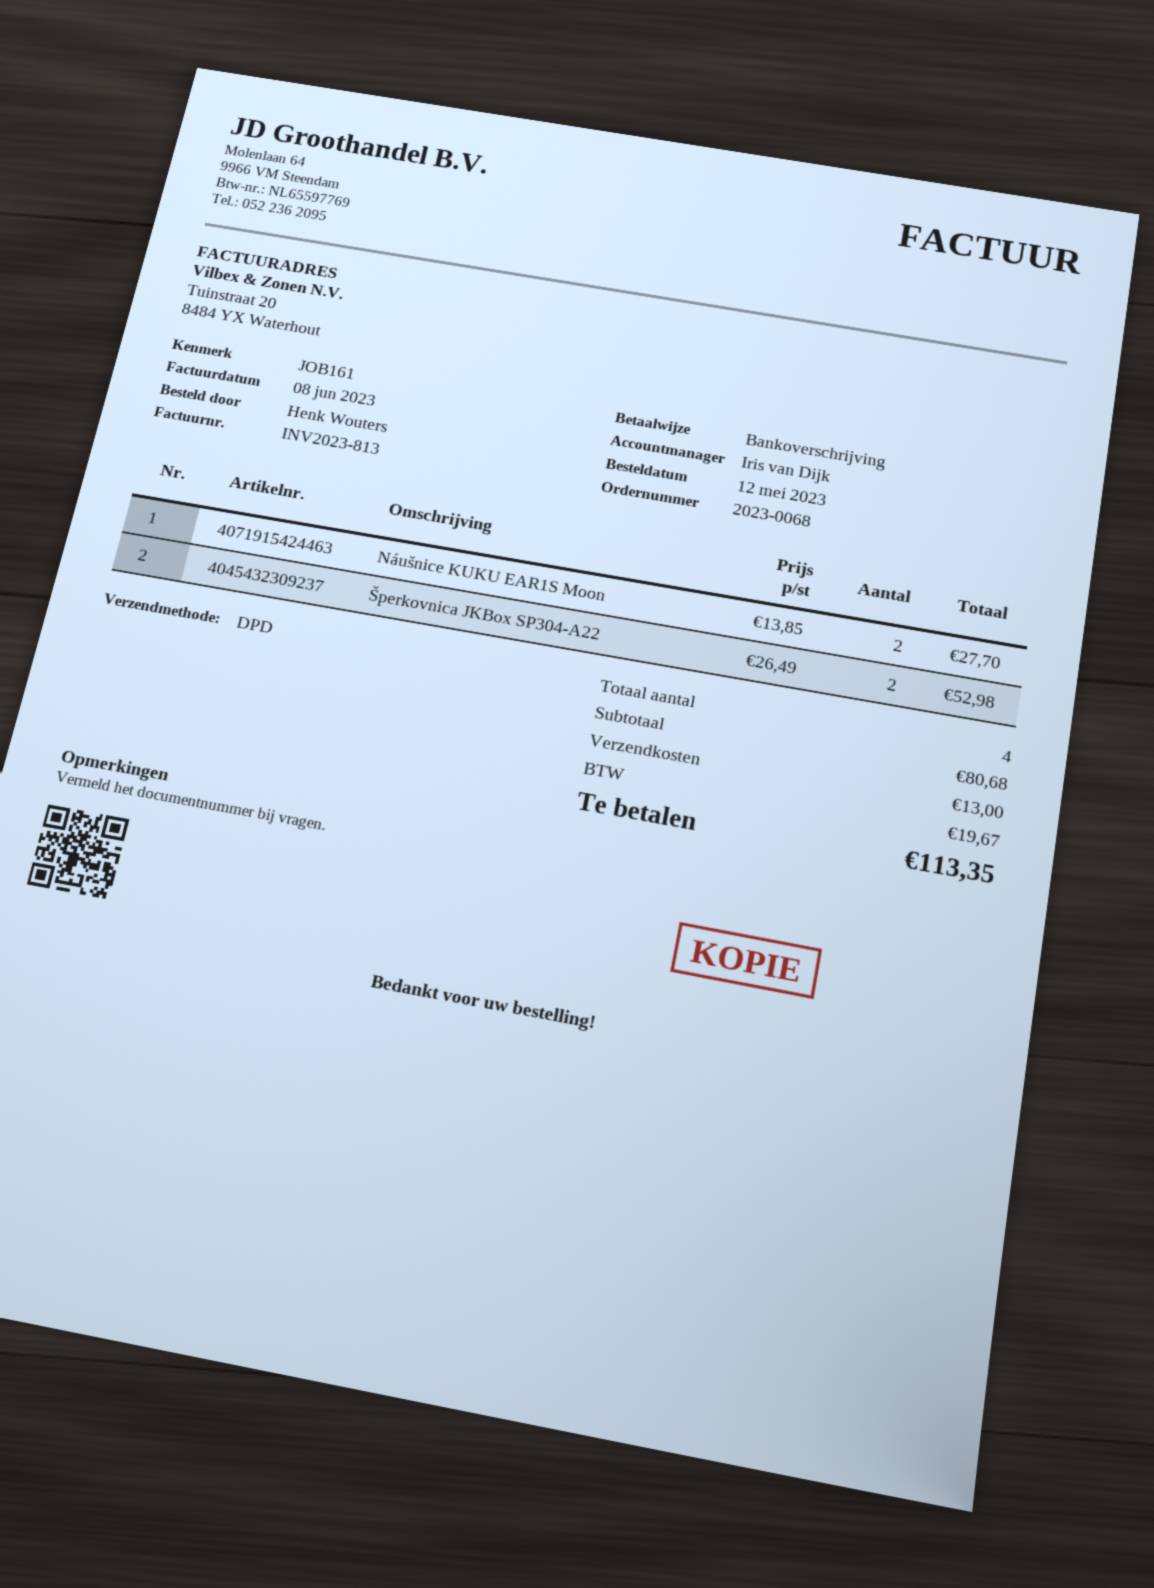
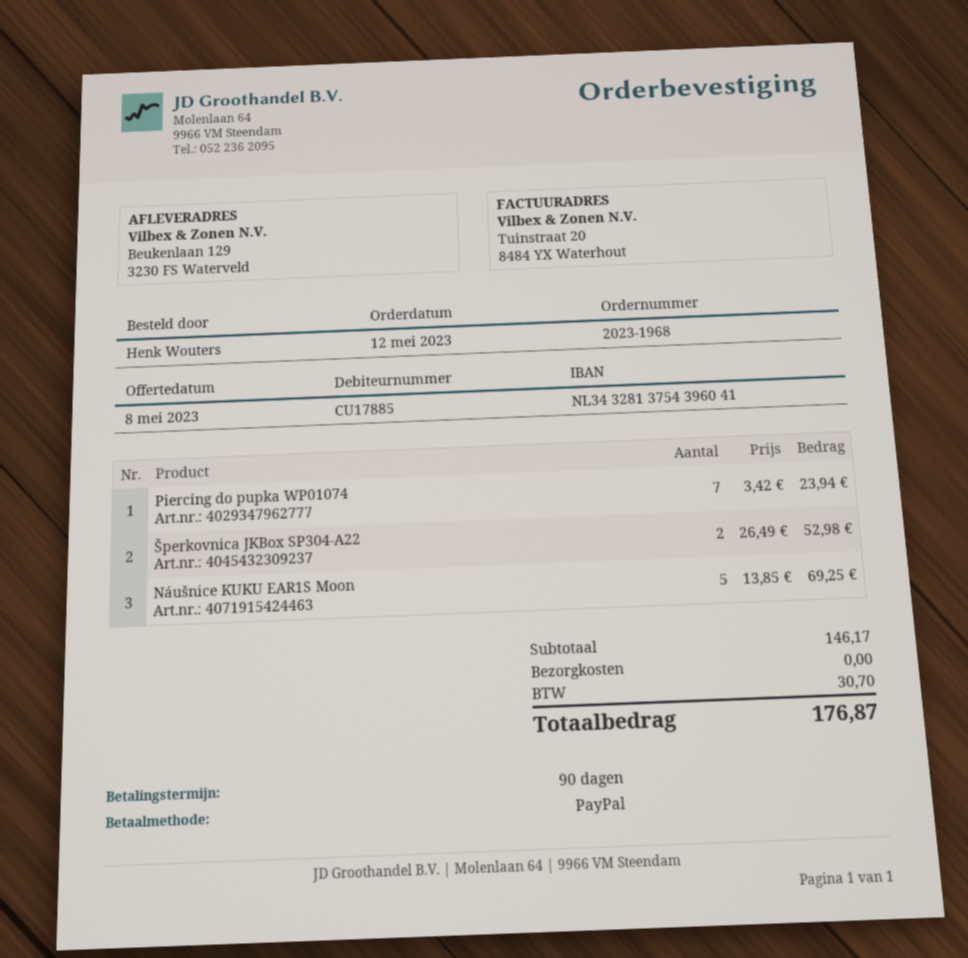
order number: 2023-0068 -> 2023-1968
payment method: bank transfer -> PayPal
Náušnice KUKU EAR1S Moon: 2 x 13.85 = 27.70 -> 5 x 13.85 = 69.25
Piercing do pupka WP01074: none -> 7 x 3.42 = 23.94
subtotal: 80.68 -> 146.17
shipping: 13.00 -> 0.00
tax: 19.67 -> 30.70
total: 113.35 -> 176.87

